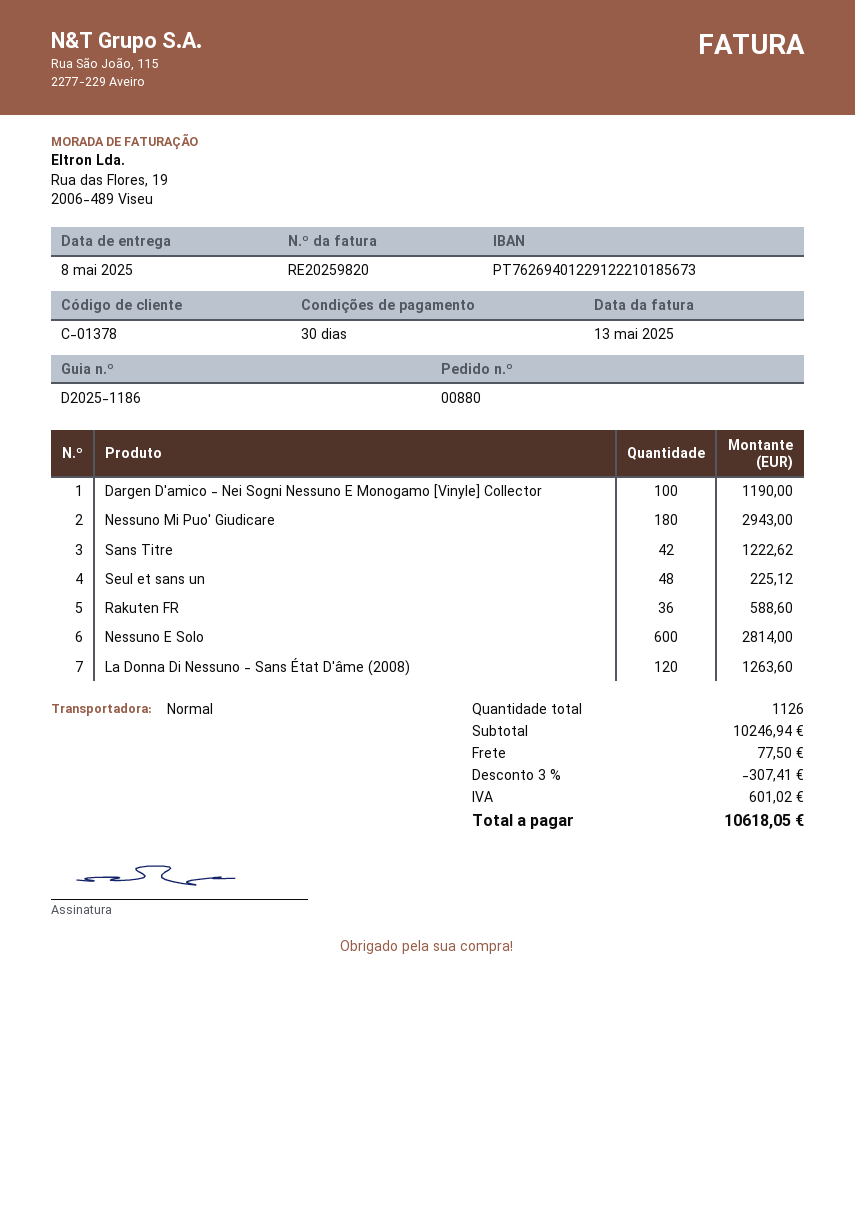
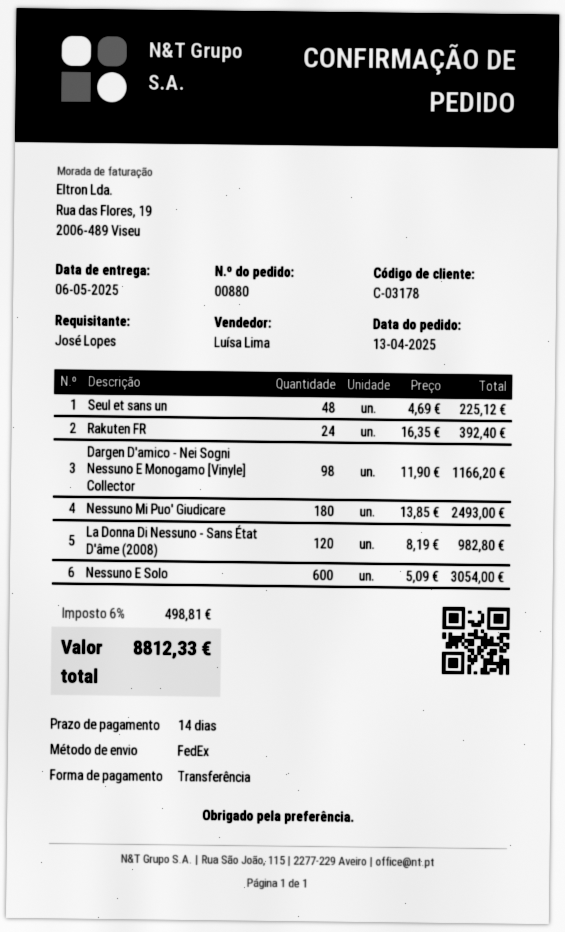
delivery date: 2025-05-08 -> 2025-05-06
payment terms: 30 days -> 14 days
customer number: C-01378 -> C-03178
shipping method: standard -> FedEx
Dargen D'amico - Nei Sogni Nessuno E Monogamo [Vinyle] Collector: 100 for 1190.00 -> 98 for 1166.20
Nessuno Mi Puo' Giudicare: 180 for 2943.00 -> 180 for 2493.00
Sans Titre: 42 for 1222.62 -> none
Rakuten FR: 36 for 588.60 -> 24 for 392.40
Nessuno E Solo: 600 for 2814.00 -> 600 for 3054.00
La Donna Di Nessuno - Sans État D'âme (2008): 120 for 1263.60 -> 120 for 982.80
discount: 3% = 307.41 -> none
shipping: 77.50 -> none
tax: 601.02 -> 498.81
total: 10618.05 -> 8812.33

